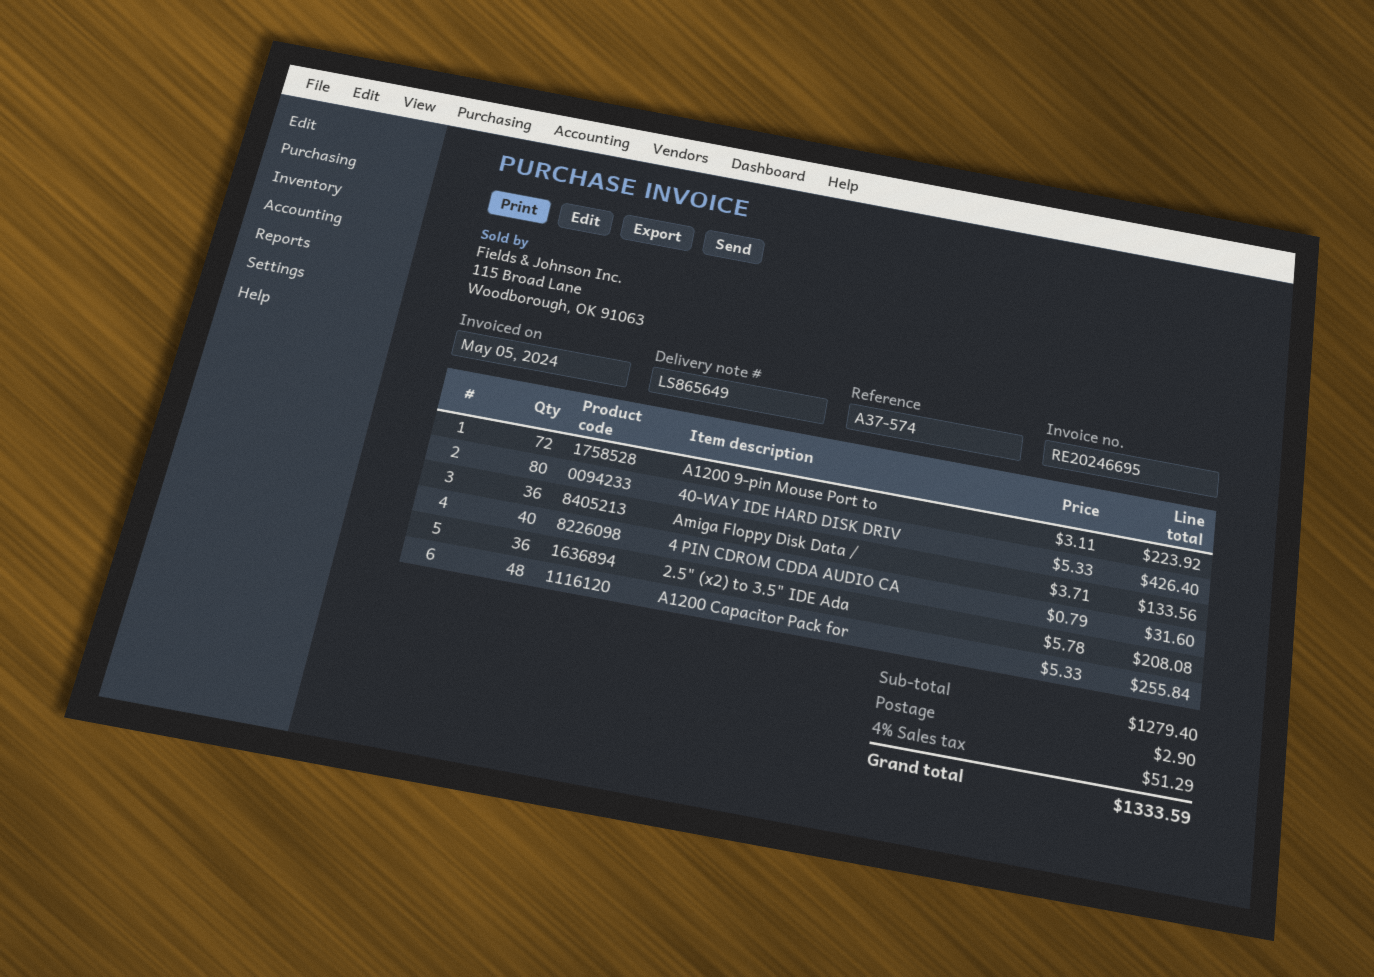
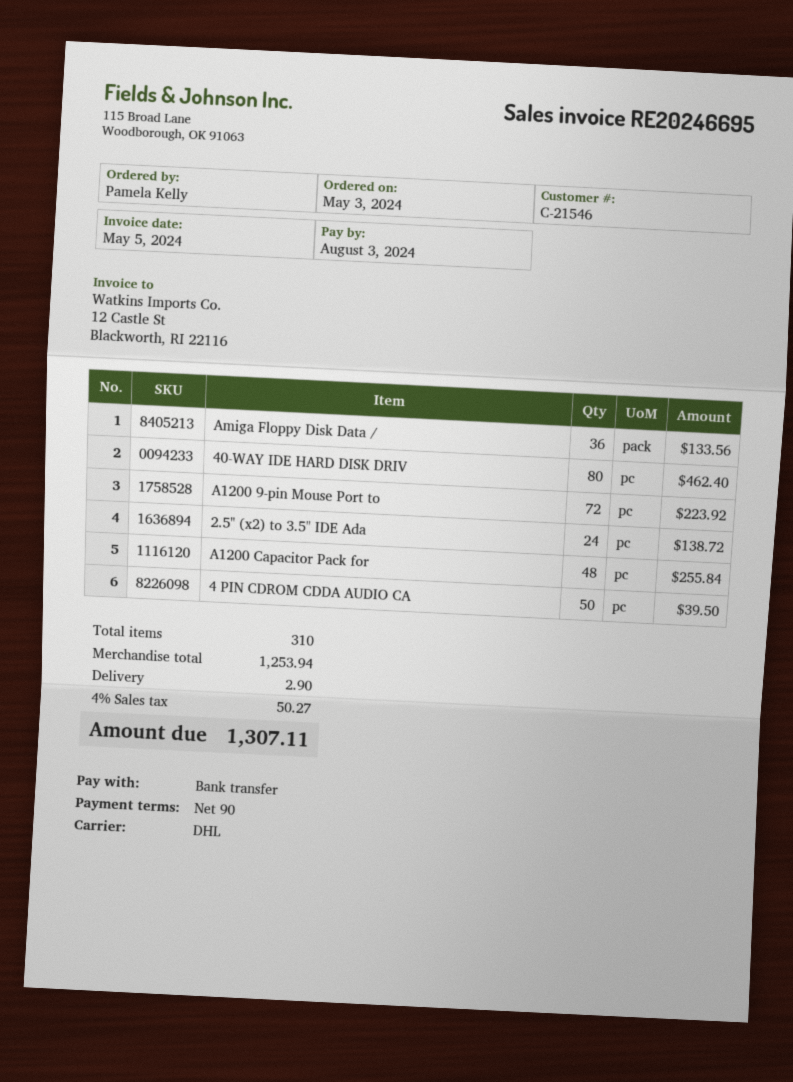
40-WAY IDE HARD DISK DRIV: 80 for 426.40 -> 80 for 462.40
4 PIN CDROM CDDA AUDIO CA: 40 for 31.60 -> 50 for 39.50
2.5" (x2) to 3.5" IDE Ada: 36 for 208.08 -> 24 for 138.72
subtotal: 1279.40 -> 1253.94
tax: 4% = 51.29 -> 4% = 50.27
total: 1333.59 -> 1307.11

